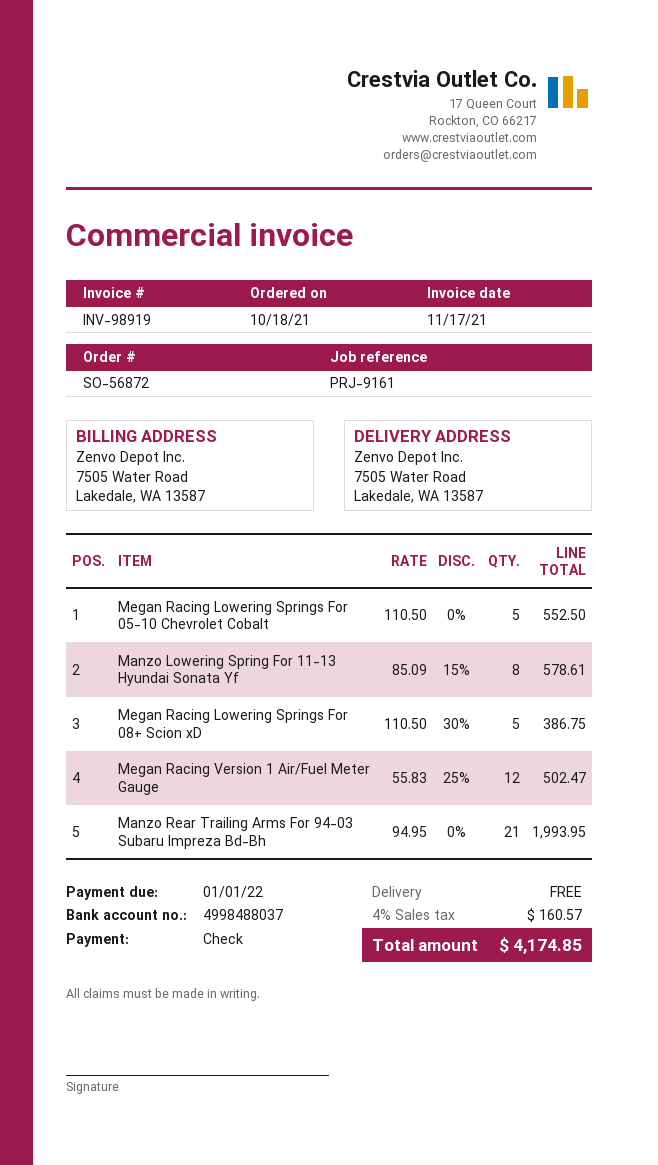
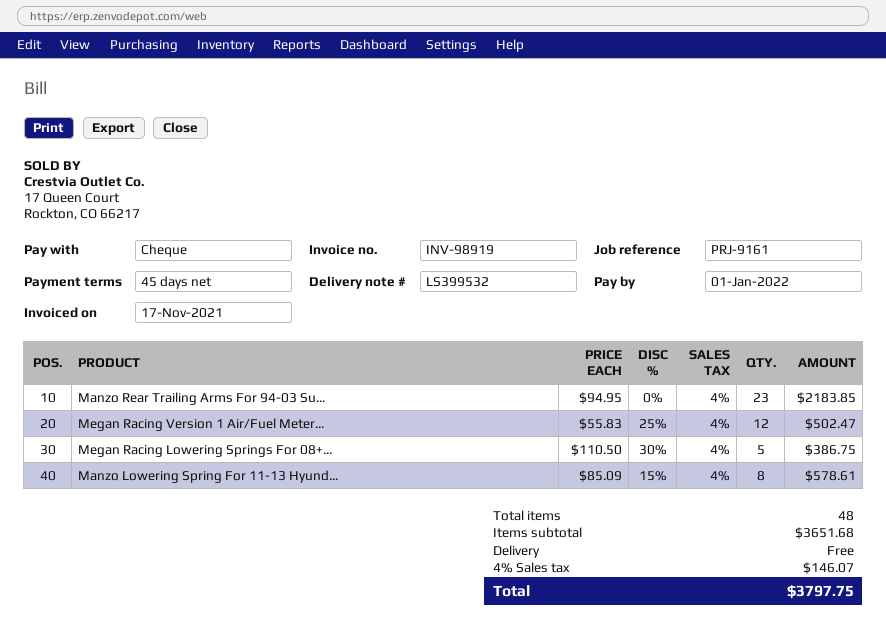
Megan Racing Lowering Springs For 05-10 Chevrolet Cobalt: 5 x 110.50 = 552.50 -> none
Manzo Rear Trailing Arms For 94-03 Subaru Impreza Bd-Bh: 21 x 94.95 = 1993.95 -> 23 x 94.95 = 2183.85
tax: 4% = 160.57 -> 4% = 146.07
total: 4174.85 -> 3797.75

